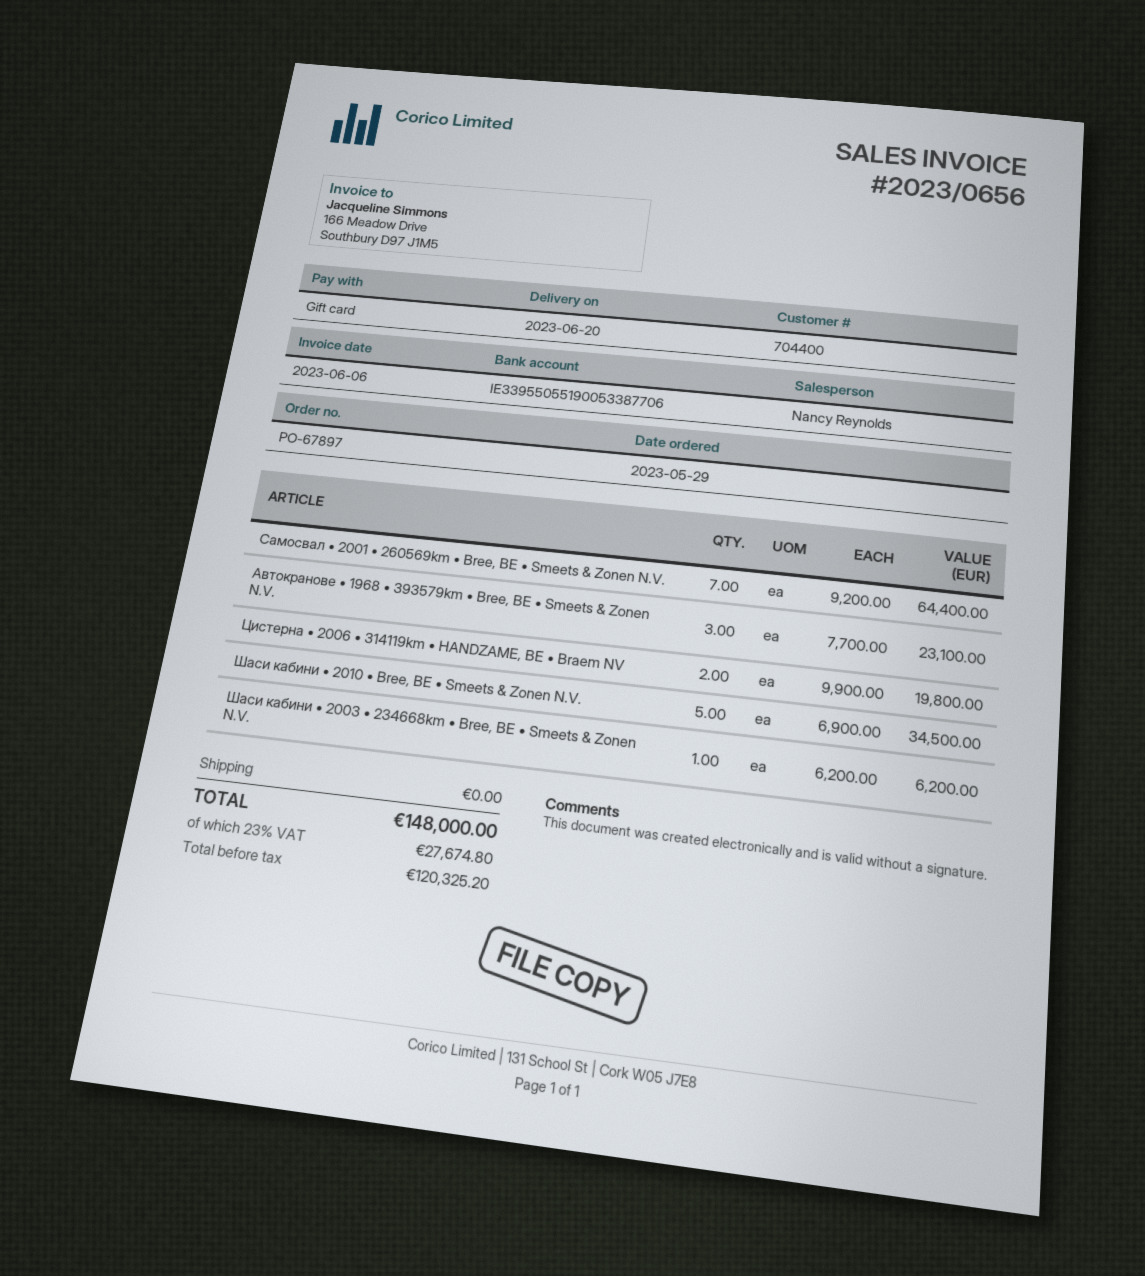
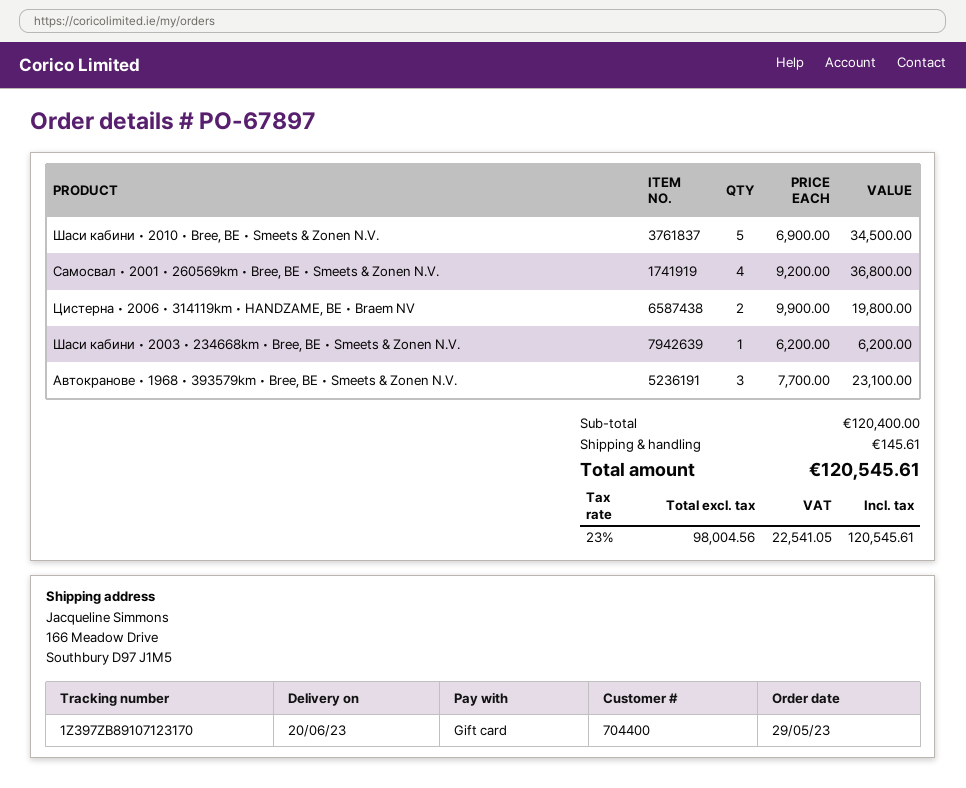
Самосвал • 2001 • 260569km • Bree, BE • Smeets & Zonen N.V.: 7 x 9200.00 = 64400.00 -> 4 x 9200.00 = 36800.00
shipping: 0.00 -> 145.61
net: 120325.20 -> 98004.56
tax: 23% = 27674.80 -> 23% = 22541.05
total: 148000.00 -> 120545.61

